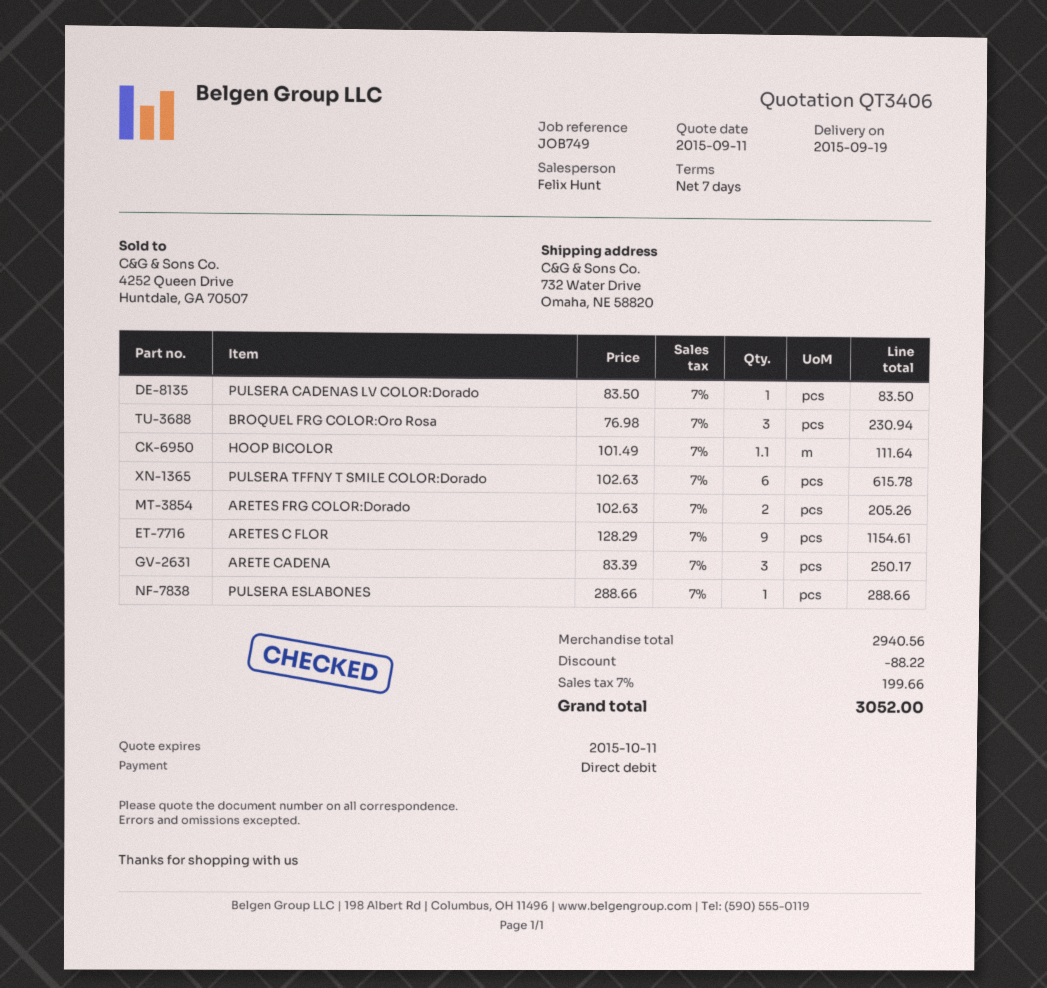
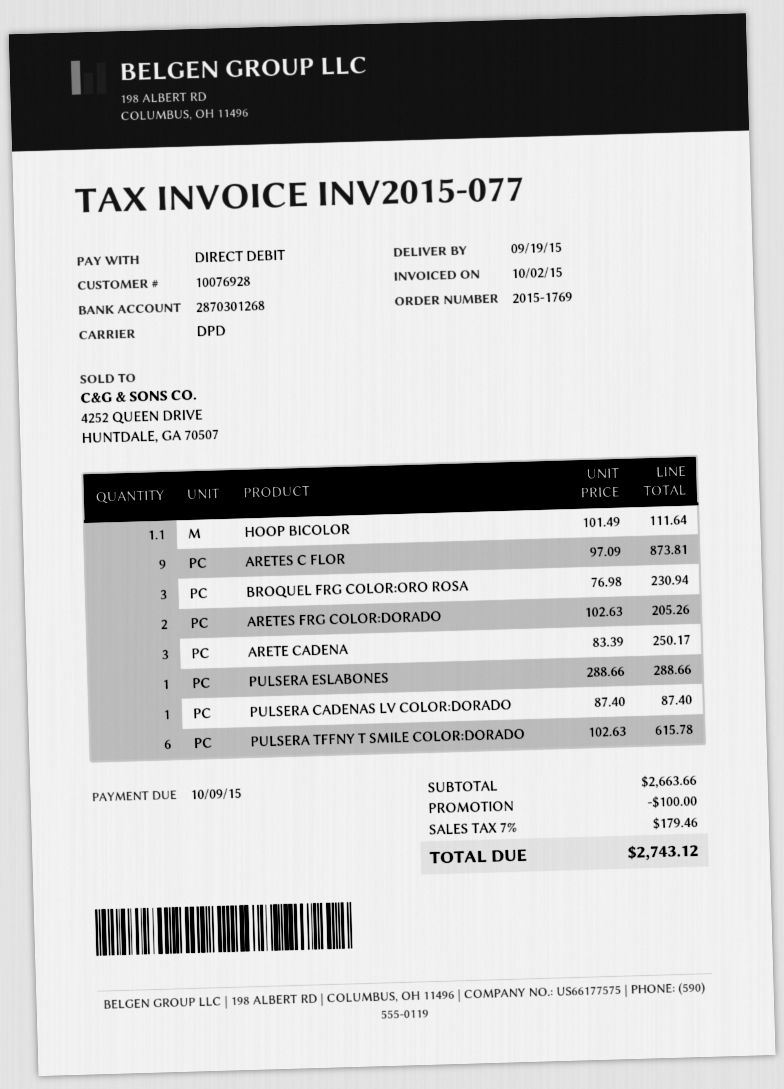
PULSERA CADENAS LV COLOR:Dorado: 1 x 83.50 = 83.50 -> 1 x 87.40 = 87.40
ARETES C FLOR: 9 x 128.29 = 1154.61 -> 9 x 97.09 = 873.81
subtotal: 2940.56 -> 2663.66
discount: 88.22 -> 100.00
tax: 7% = 199.66 -> 7% = 179.46
total: 3052.00 -> 2743.12

